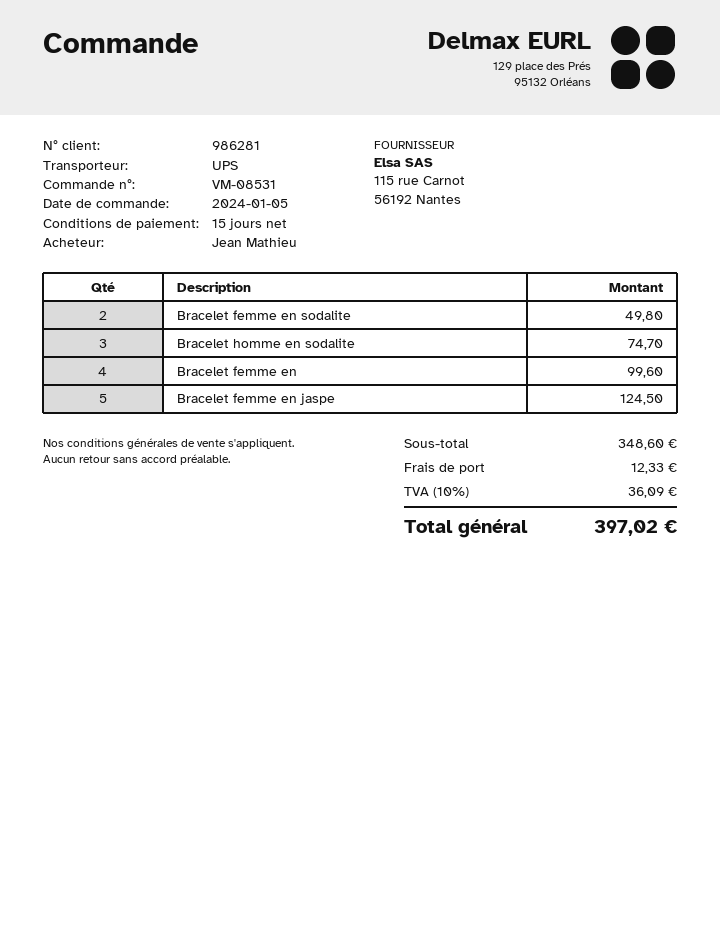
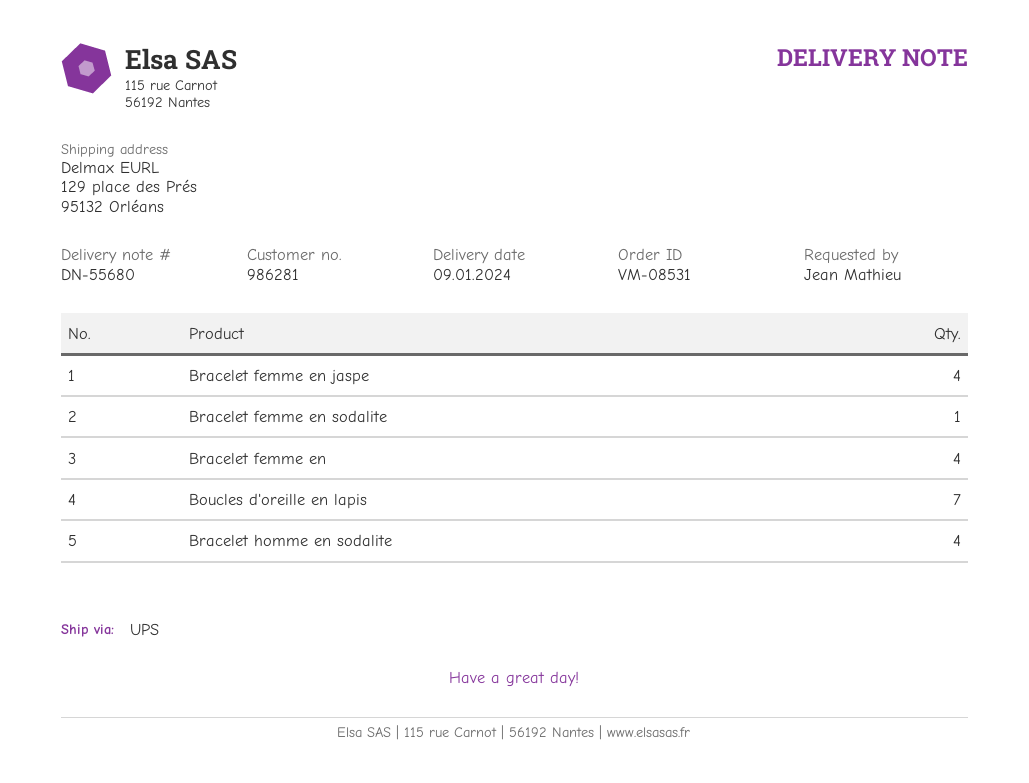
Bracelet femme en sodalite: 2 -> 1
Bracelet homme en sodalite: 3 -> 4
Bracelet femme en jaspe: 5 -> 4
Boucles d'oreille en lapis: none -> 7

